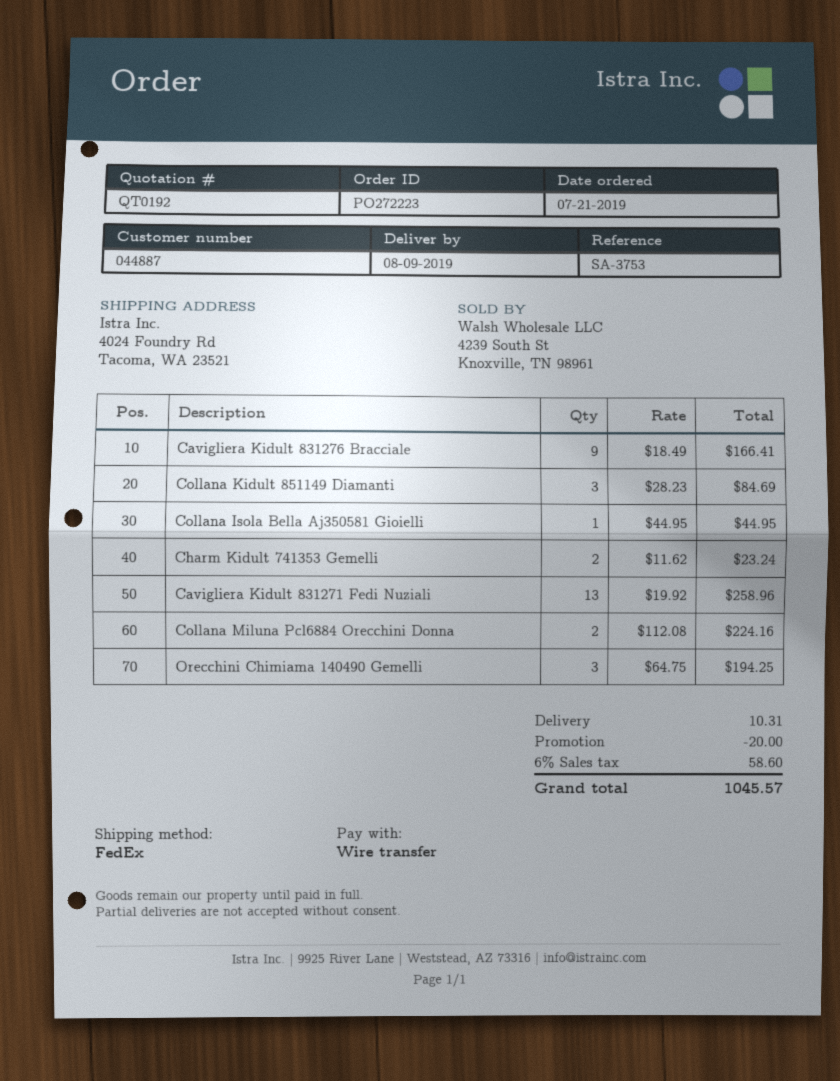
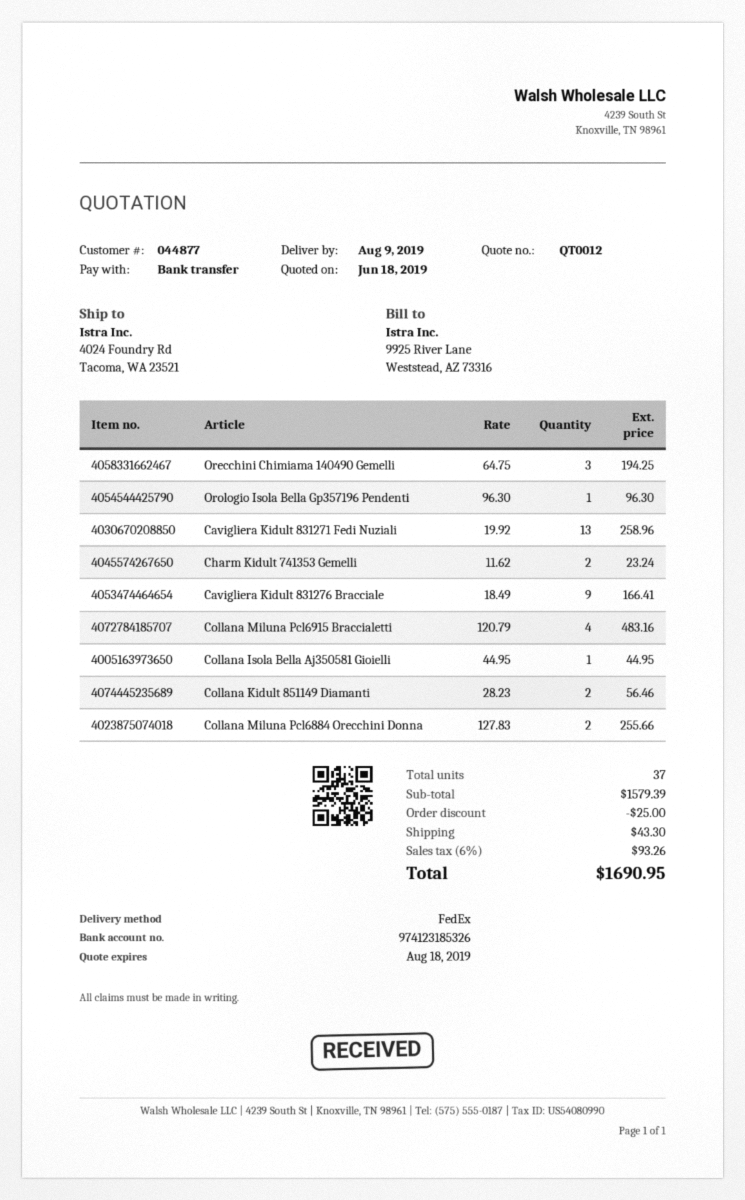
quote number: QT0192 -> QT0012
customer number: 044887 -> 044877
Collana Kidult 851149 Diamanti: 3 x 28.23 = 84.69 -> 2 x 28.23 = 56.46
Collana Miluna Pcl6884 Orecchini Donna: 2 x 112.08 = 224.16 -> 2 x 127.83 = 255.66
Orologio Isola Bella Gp357196 Pendenti: none -> 1 x 96.30 = 96.30
Collana Miluna Pcl6915 Braccialetti: none -> 4 x 120.79 = 483.16
discount: 20.00 -> 25.00
shipping: 10.31 -> 43.30
tax: 6% = 58.60 -> 6% = 93.26
total: 1045.57 -> 1690.95

